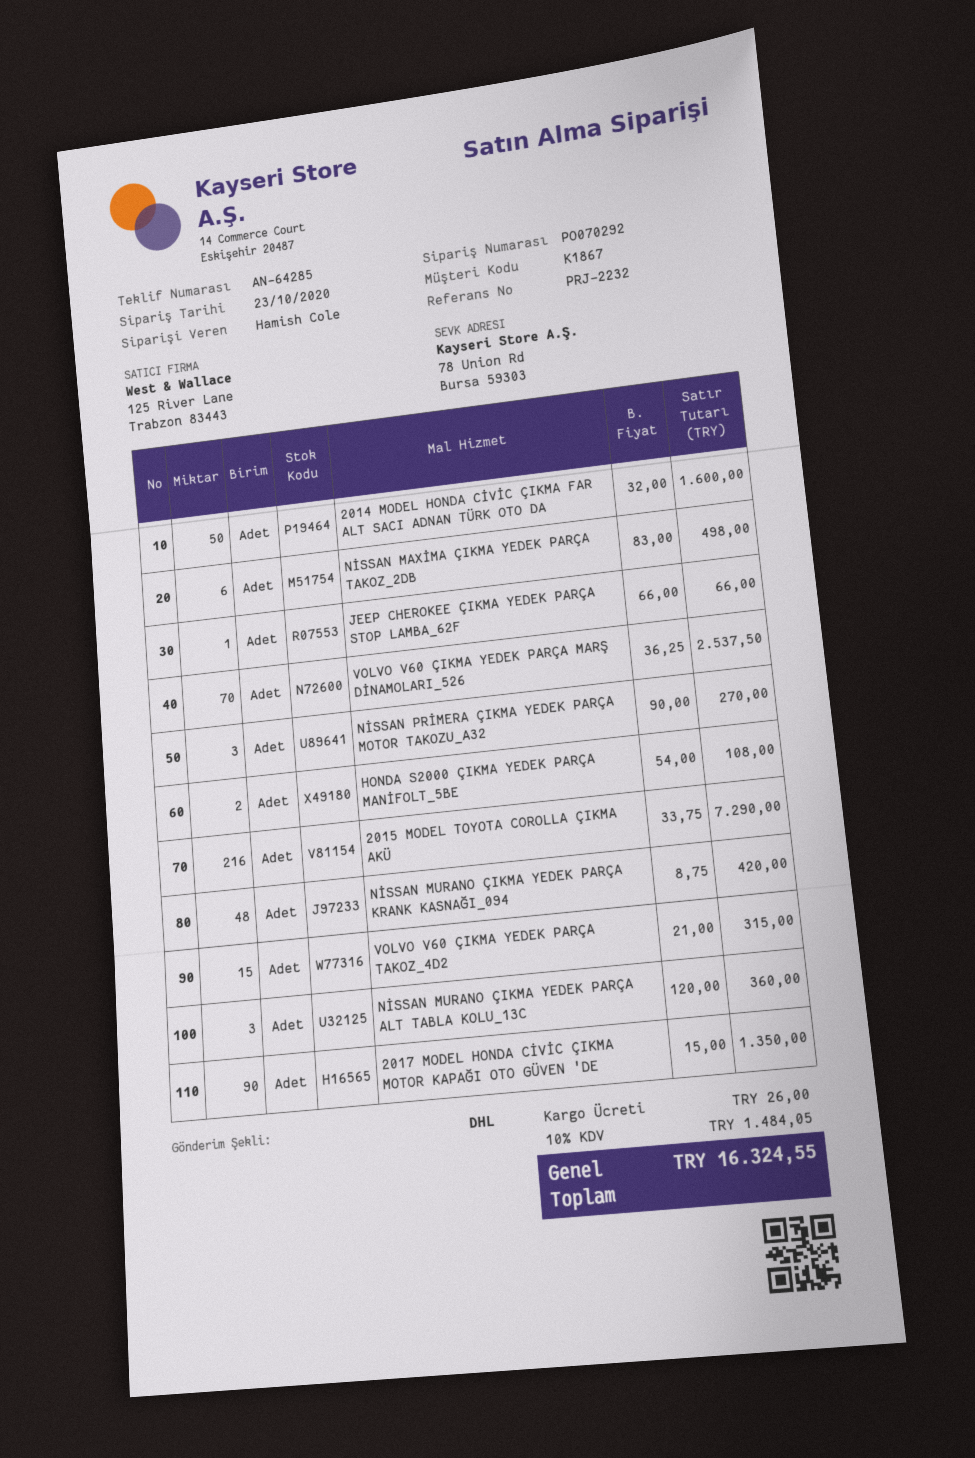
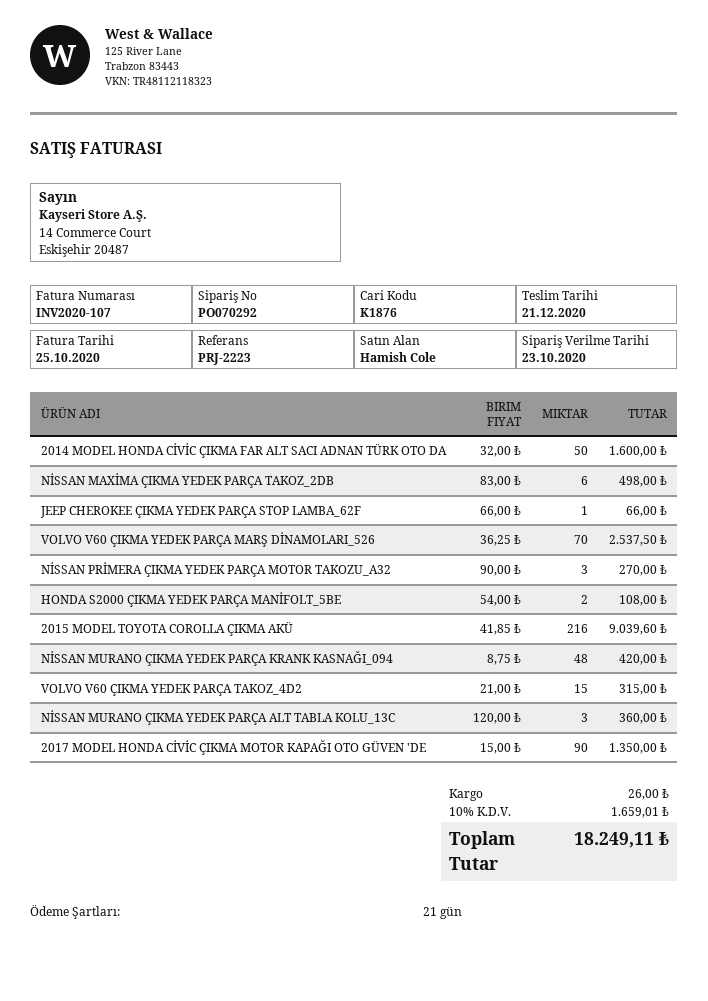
customer number: K1867 -> K1876
reference: PRJ-2232 -> PRJ-2223
2015 MODEL TOYOTA COROLLA ÇIKMA AKÜ: 216 x 33.75 = 7290.00 -> 216 x 41.85 = 9039.60
tax: 10% = 1484.05 -> 10% = 1659.01
total: 16324.55 -> 18249.11

